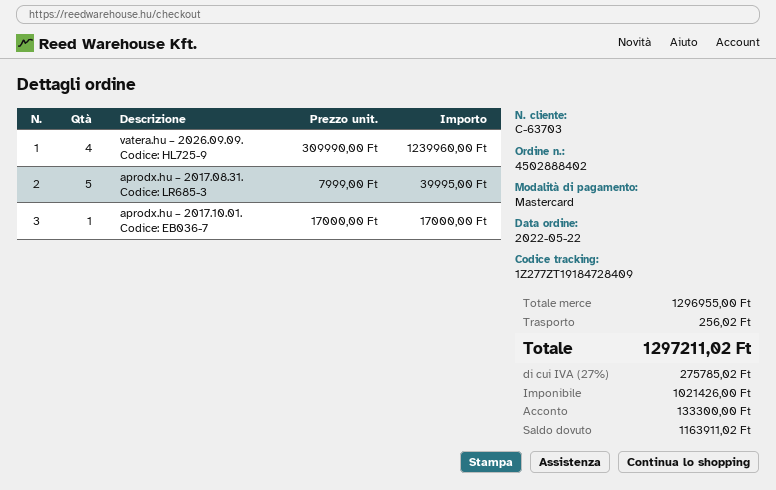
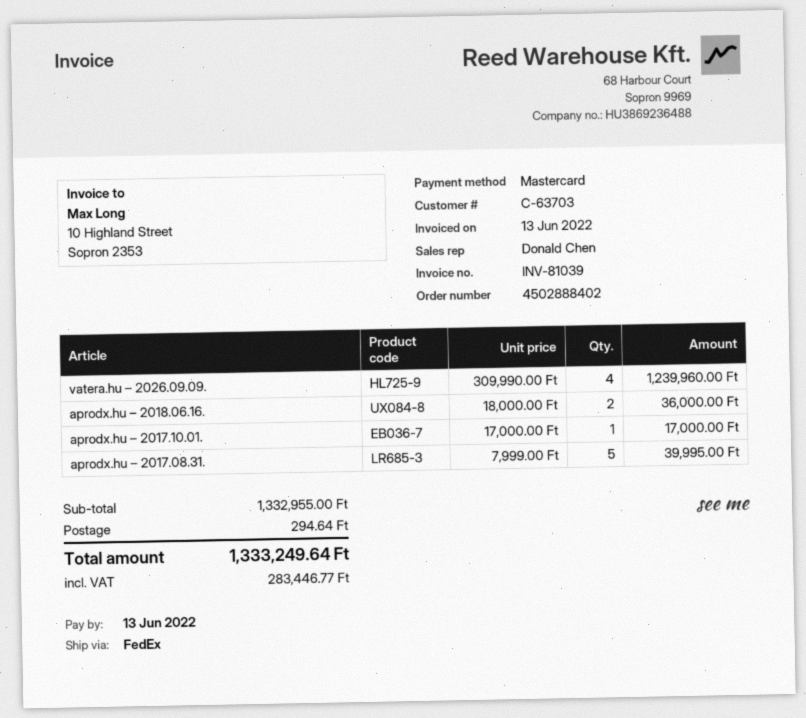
aprodx.hu – 2018.06.16.: none -> 2 x 18000.00 = 36000.00
subtotal: 1296955.00 -> 1332955.00
shipping: 256.02 -> 294.64
tax: 275785.02 -> 283446.77
total: 1297211.02 -> 1333249.64

